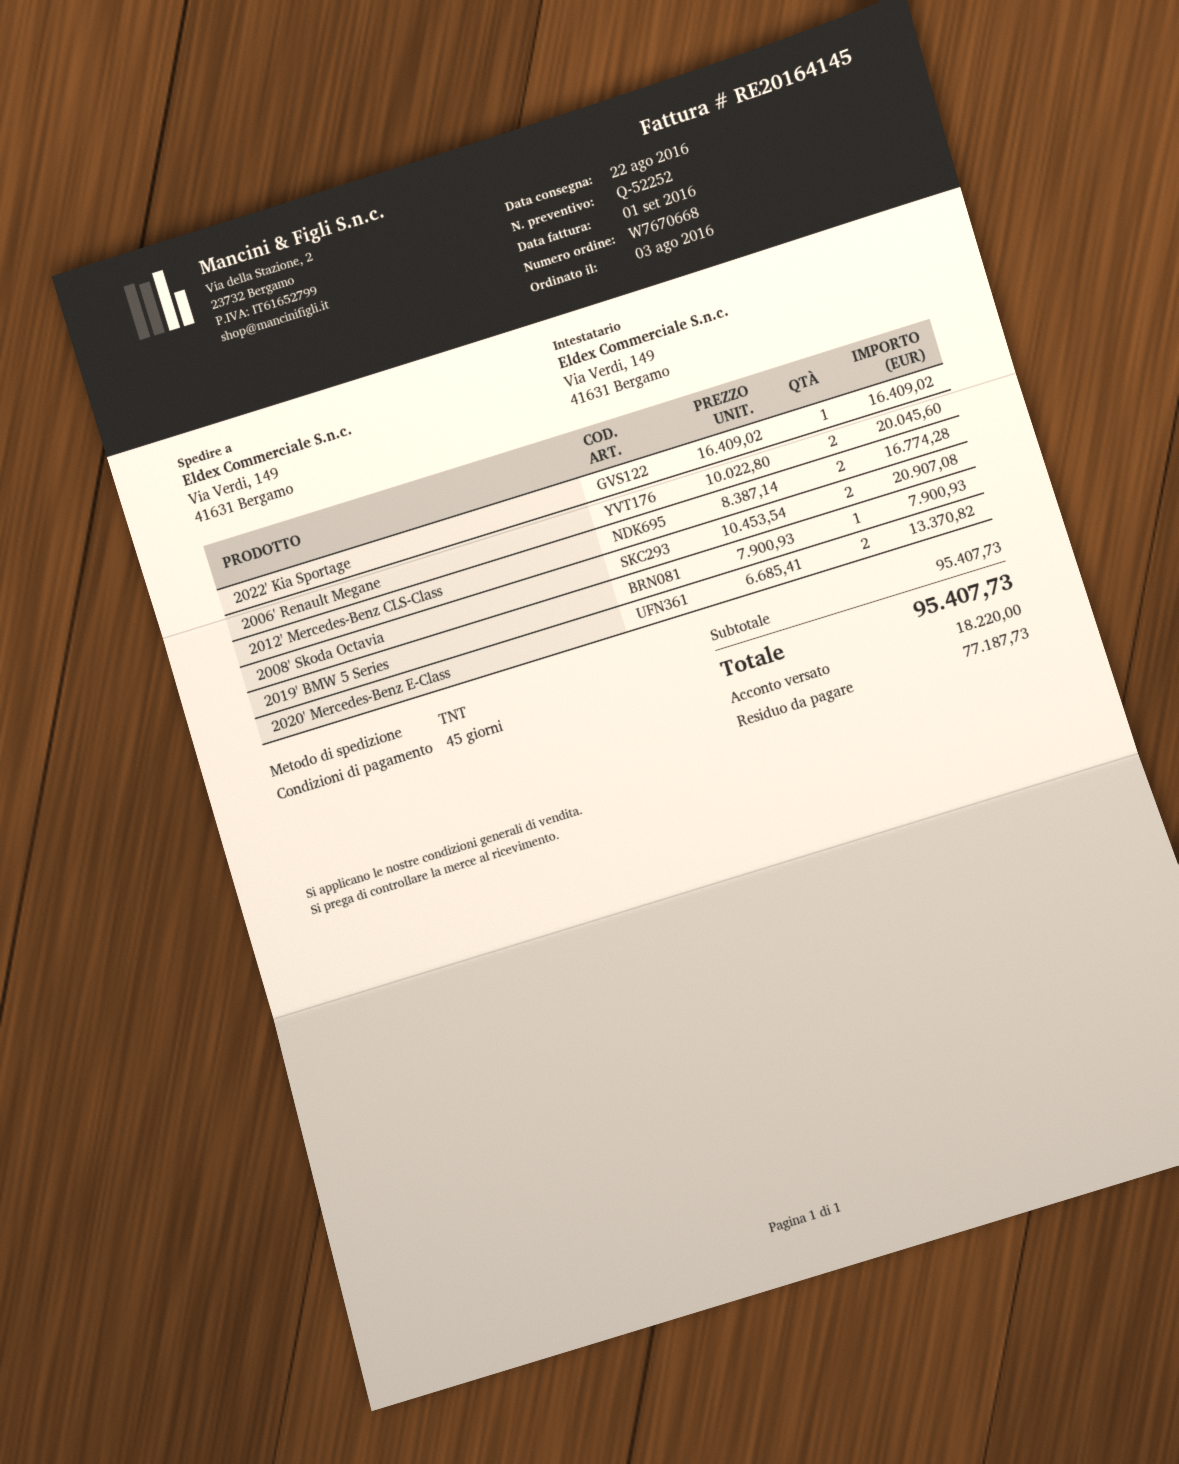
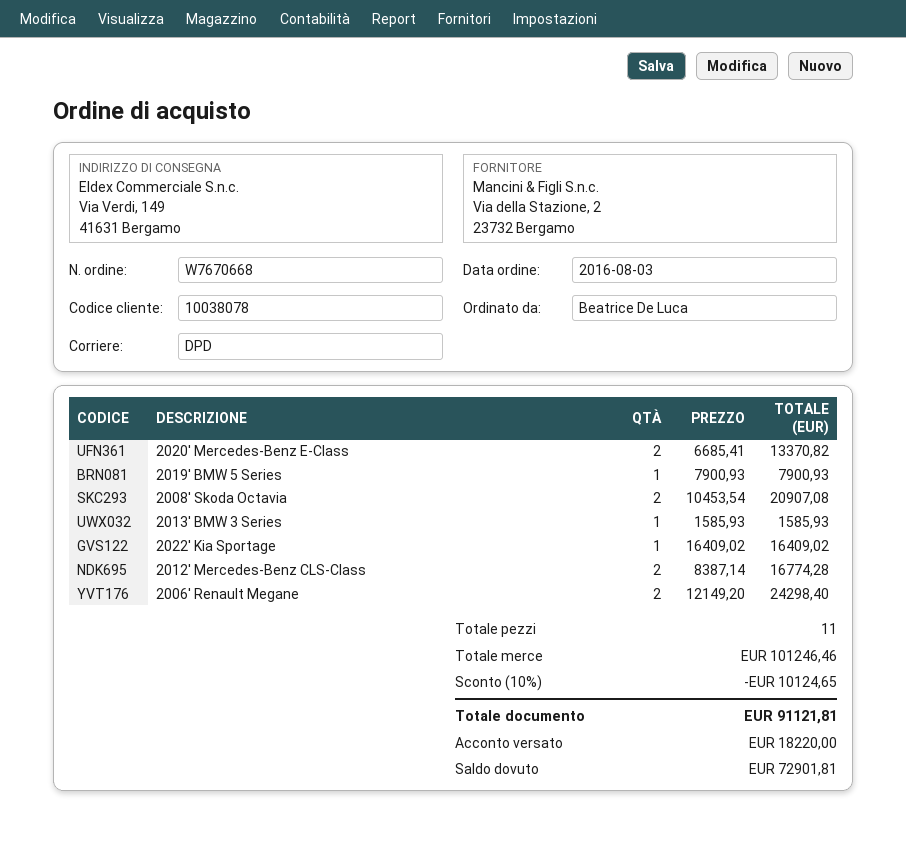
shipping method: TNT -> DPD
2006' Renault Megane: 2 x 10022.80 = 20045.60 -> 2 x 12149.20 = 24298.40
2013' BMW 3 Series: none -> 1 x 1585.93 = 1585.93
subtotal: 95407.73 -> 101246.46
discount: none -> 10% = 10124.65
total: 95407.73 -> 91121.81
balance: 77187.73 -> 72901.81

